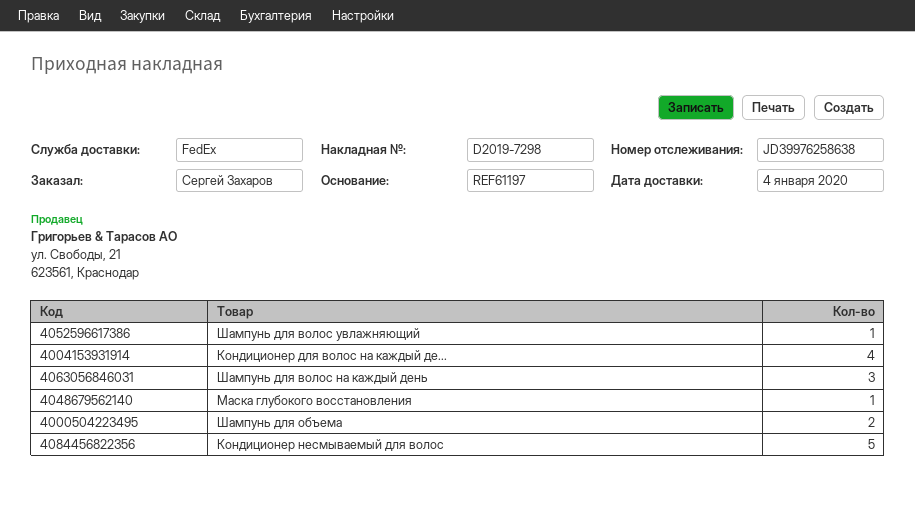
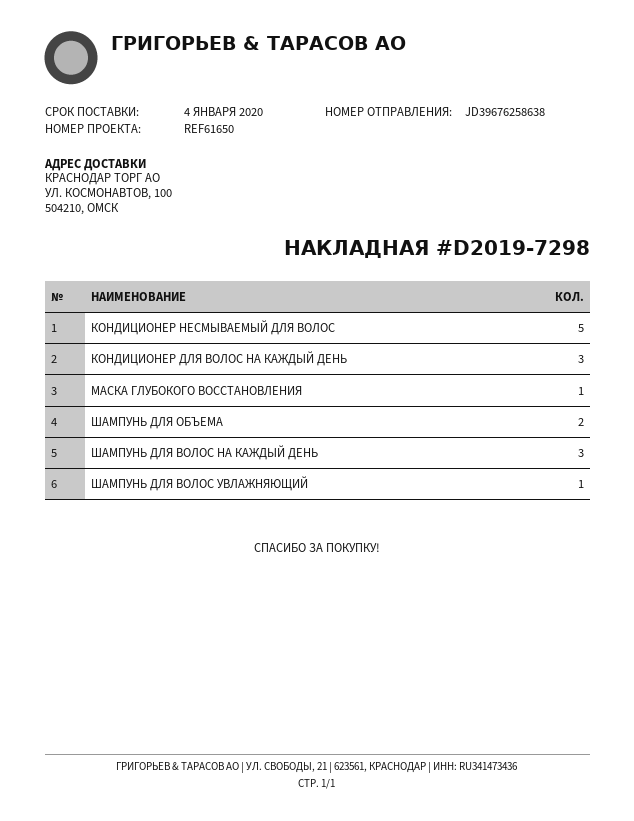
reference: REF61197 -> REF61650
tracking number: JD39976258638 -> JD39676258638
Кондиционер для волос на каждый де...: 4 -> 3

